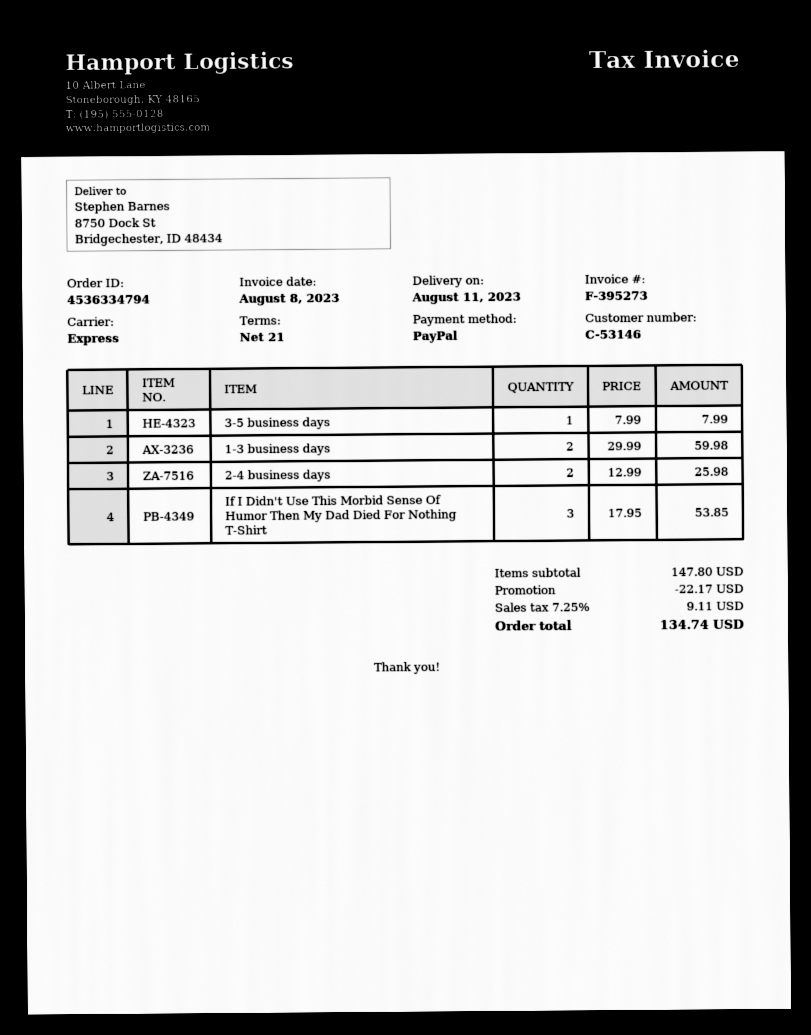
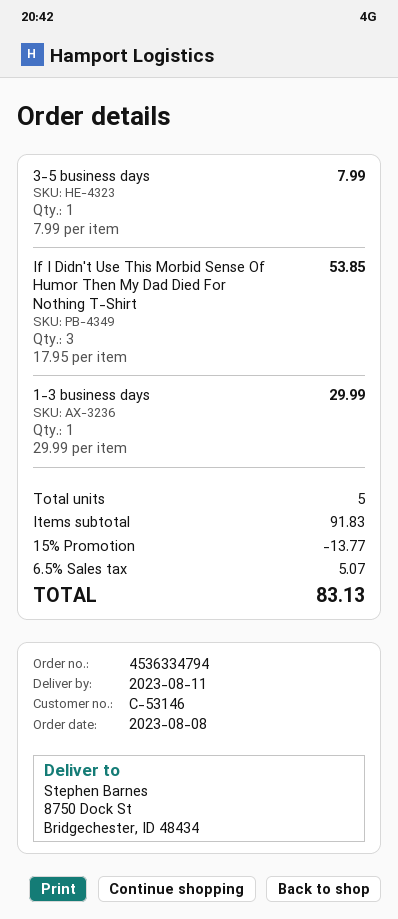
1-3 business days: 2 x 29.99 = 59.98 -> 1 x 29.99 = 29.99
2-4 business days: 2 x 12.99 = 25.98 -> none
subtotal: 147.80 -> 91.83
discount: 22.17 -> 13.77
tax: 7.25% = 9.11 -> 6.5% = 5.07
total: 134.74 -> 83.13

